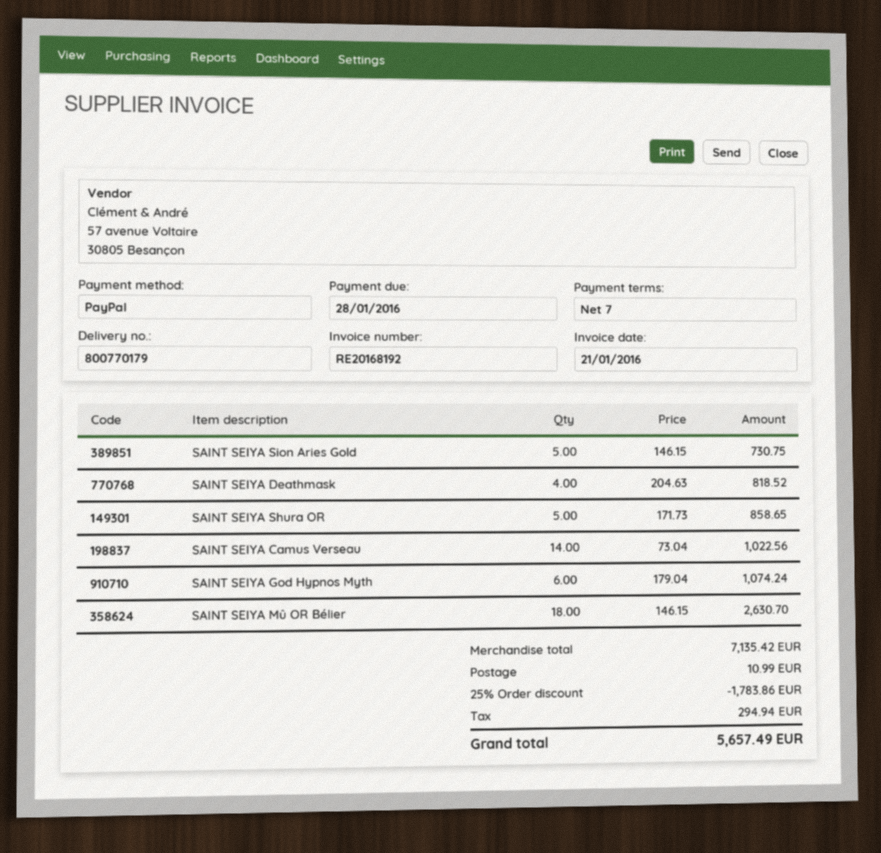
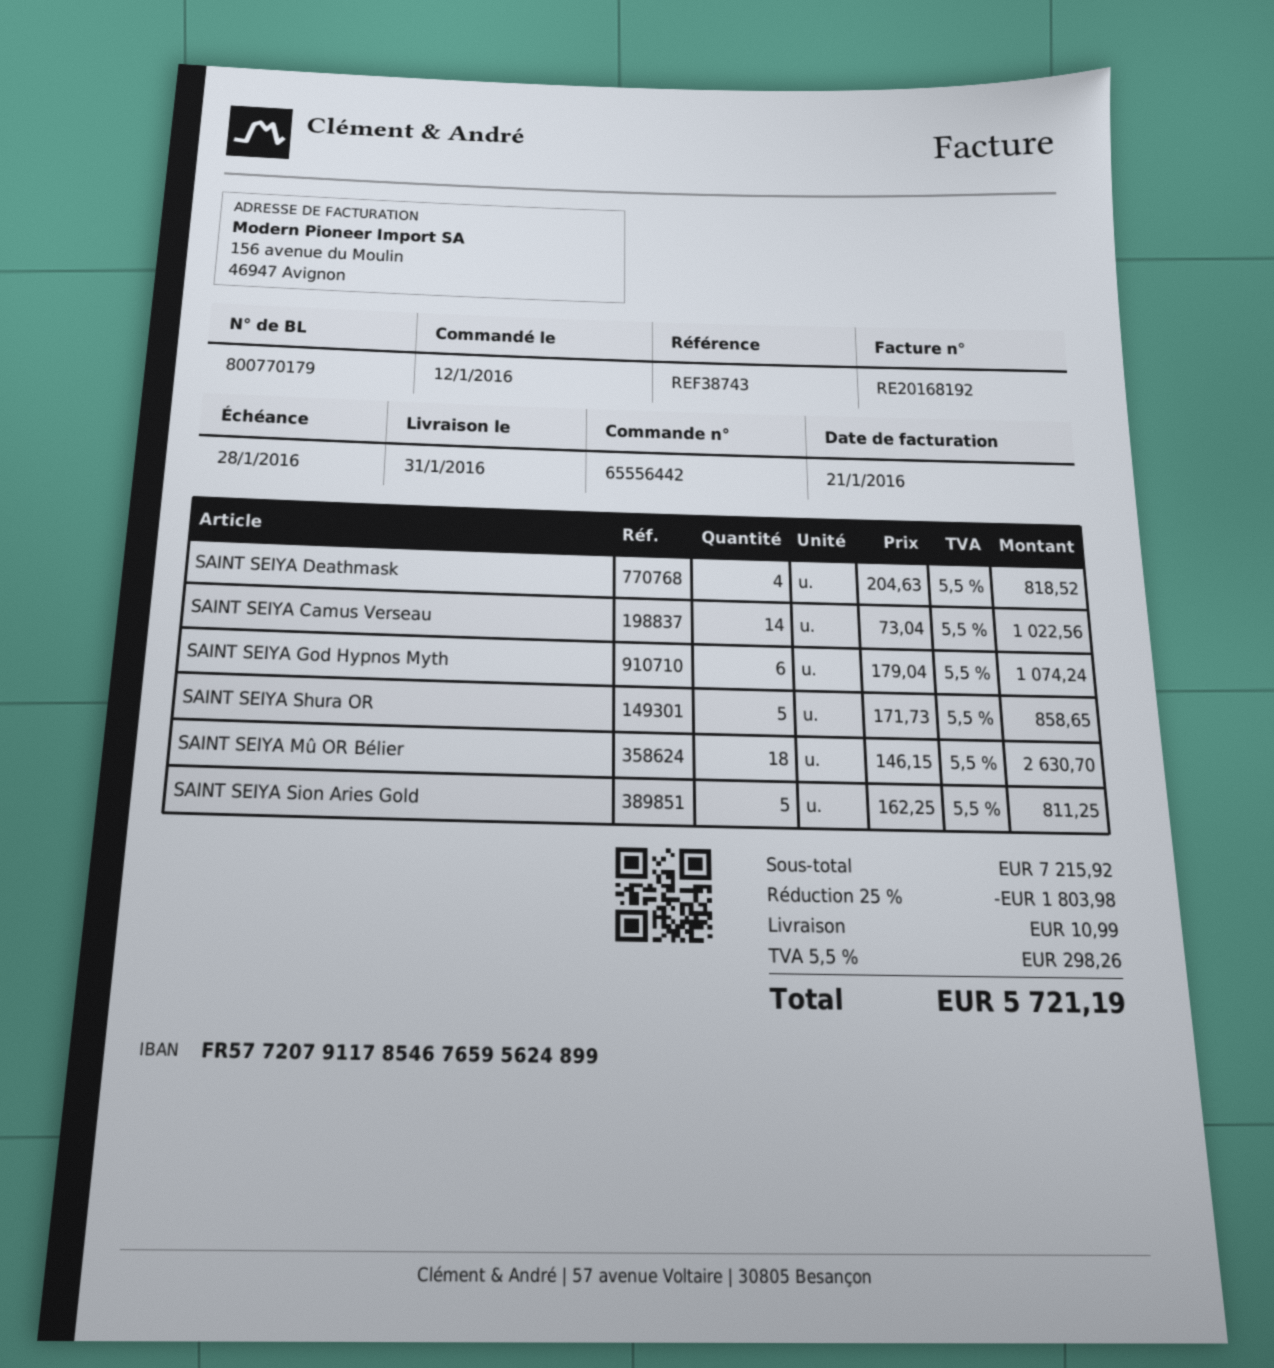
SAINT SEIYA Sion Aries Gold: 5 x 146.15 = 730.75 -> 5 x 162.25 = 811.25
subtotal: 7135.42 -> 7215.92
discount: 25% = 1783.86 -> 25% = 1803.98
tax: 294.94 -> 298.26
total: 5657.49 -> 5721.19

